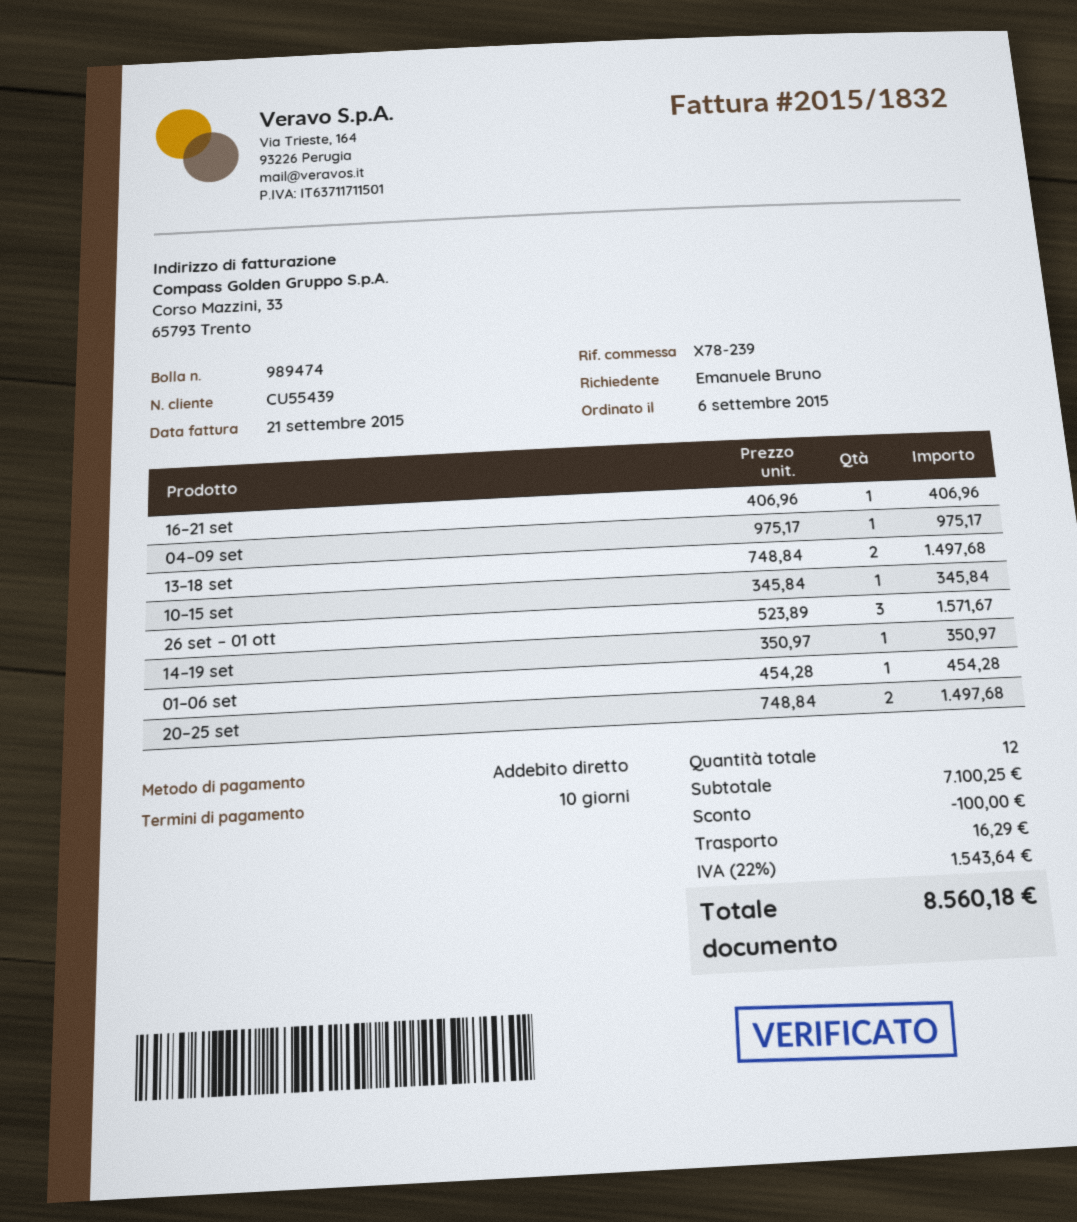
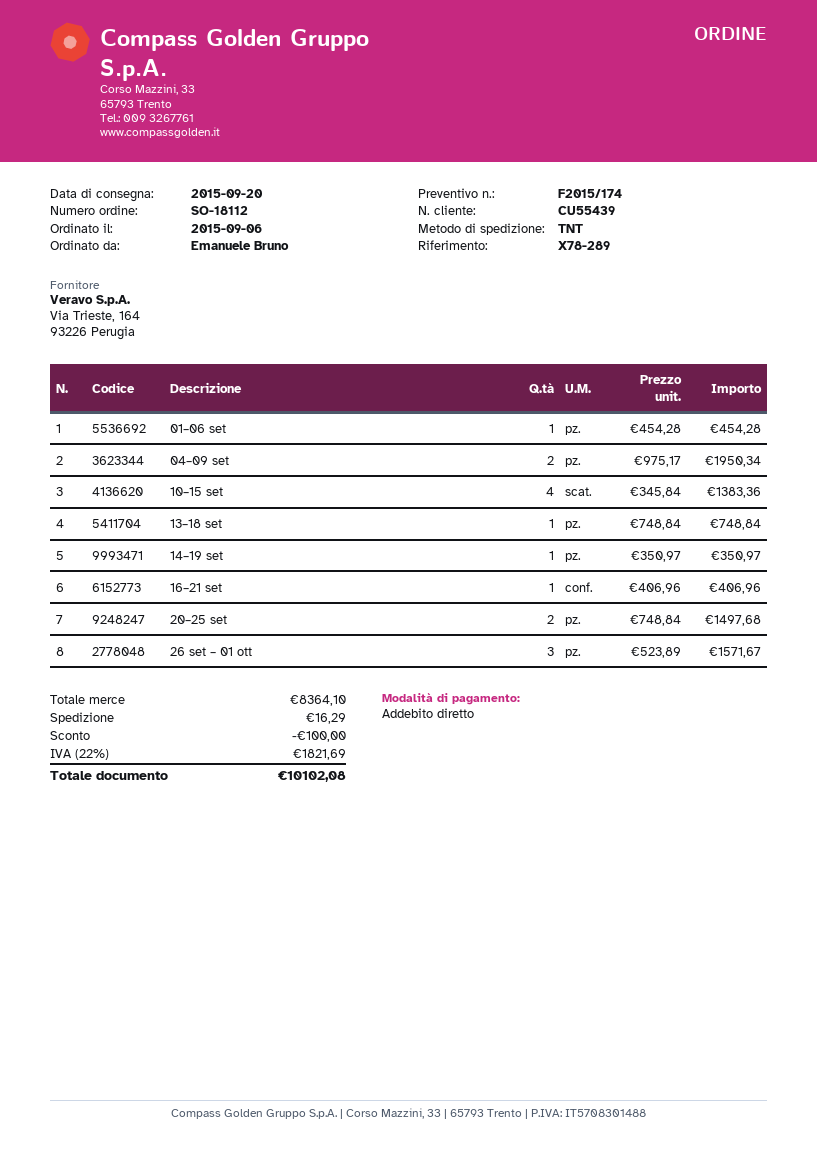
reference: X78-239 -> X78-289
04–09 set: 1 x 975.17 = 975.17 -> 2 x 975.17 = 1950.34
13–18 set: 2 x 748.84 = 1497.68 -> 1 x 748.84 = 748.84
10–15 set: 1 x 345.84 = 345.84 -> 4 x 345.84 = 1383.36
subtotal: 7100.25 -> 8364.10
tax: 22% = 1543.64 -> 22% = 1821.69
total: 8560.18 -> 10102.08

